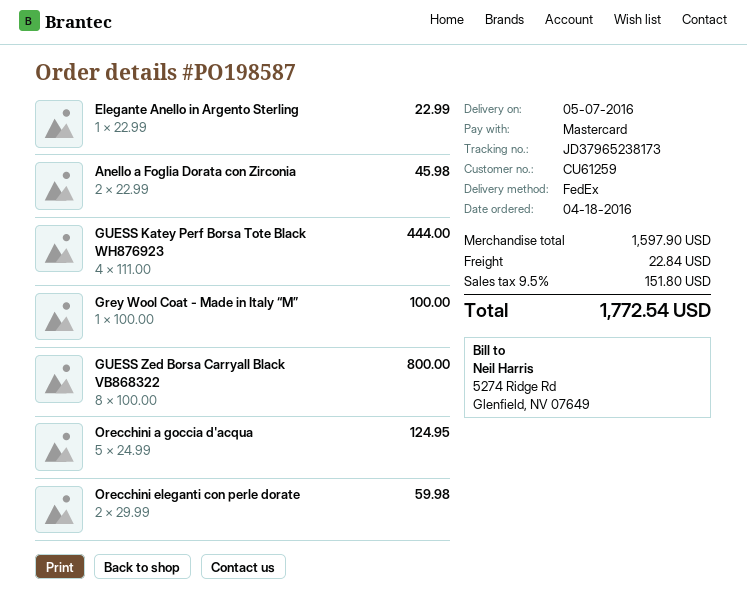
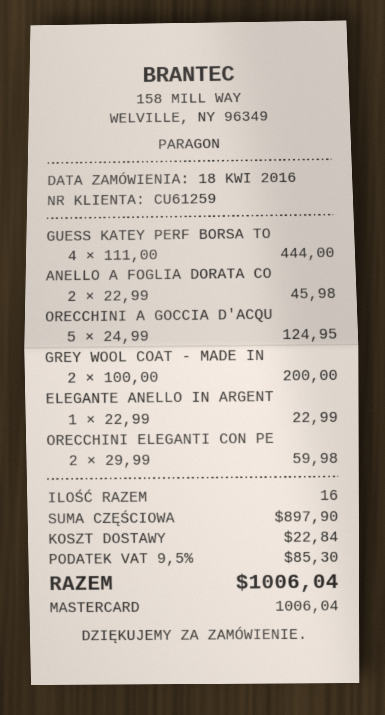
Grey Wool Coat - Made in Italy “M”: 1 x 100.00 = 100.00 -> 2 x 100.00 = 200.00
GUESS Zed Borsa Carryall Black VB868322: 8 x 100.00 = 800.00 -> none
subtotal: 1597.90 -> 897.90
tax: 9.5% = 151.80 -> 9.5% = 85.30
total: 1772.54 -> 1006.04

